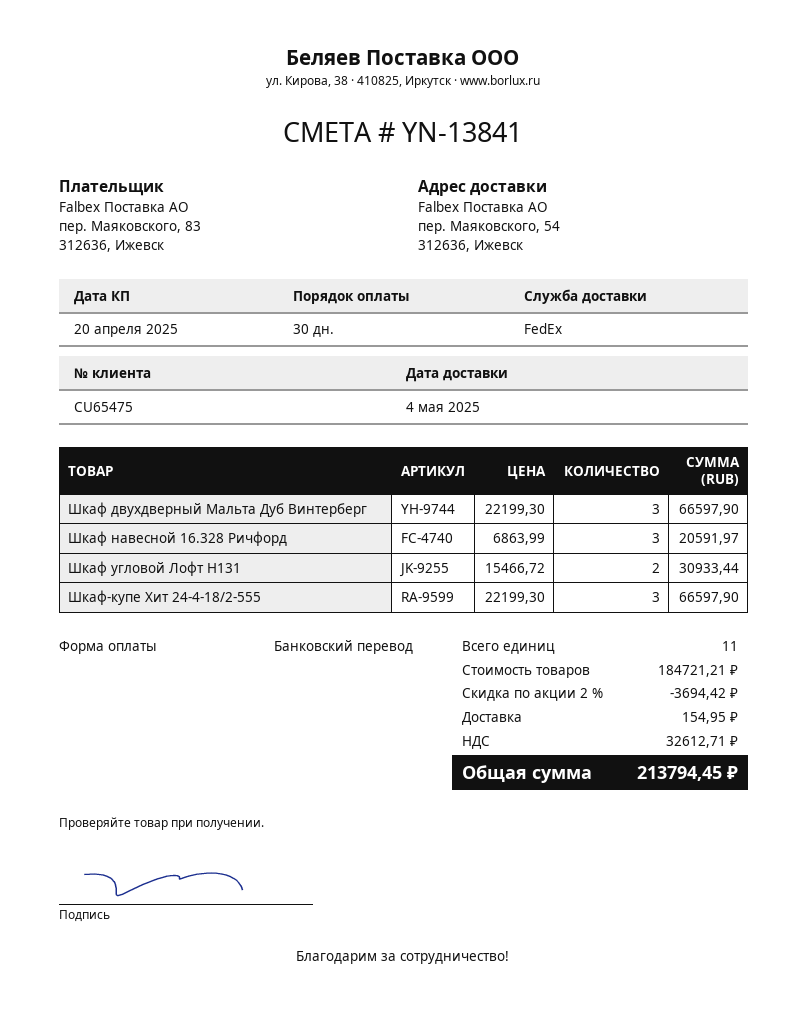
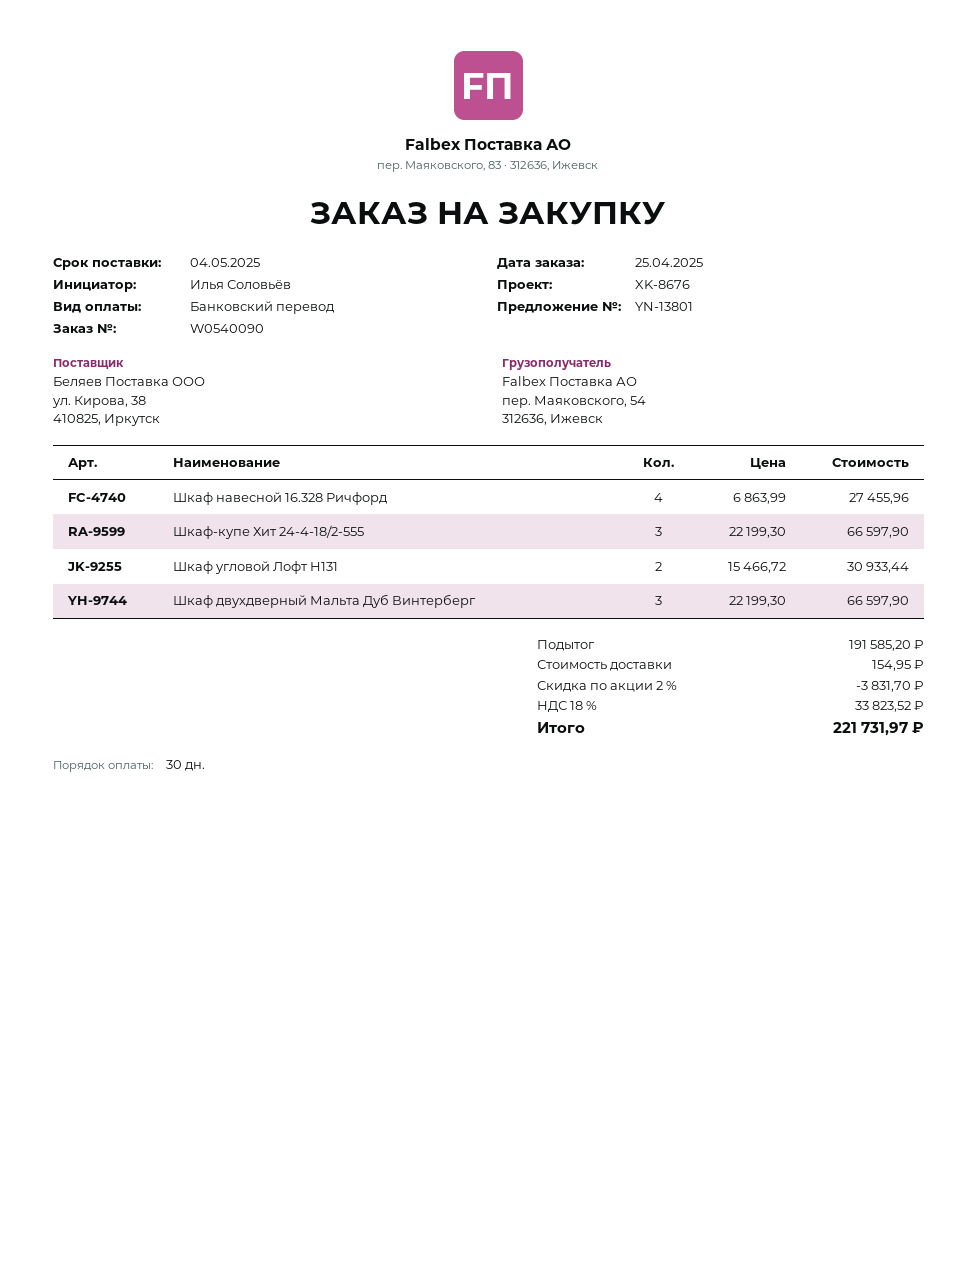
quote number: YN-13841 -> YN-13801
Шкаф навесной 16.328 Ричфорд: 3 x 6863.99 = 20591.97 -> 4 x 6863.99 = 27455.96
subtotal: 184721.21 -> 191585.20
discount: 2% = 3694.42 -> 2% = 3831.70
tax: 32612.71 -> 33823.52
total: 213794.45 -> 221731.97

